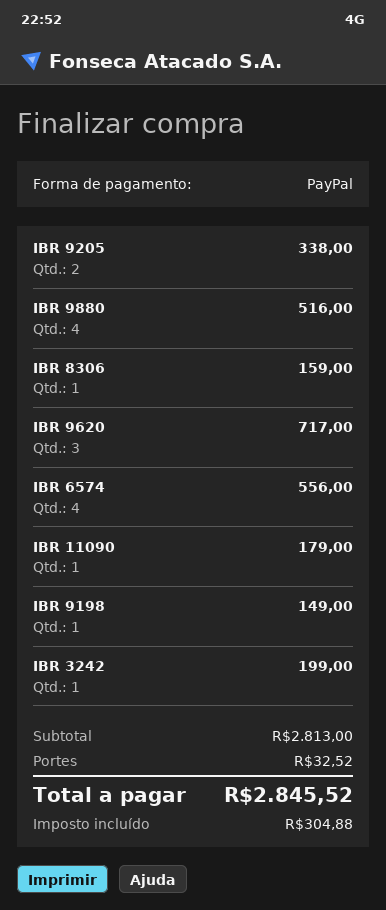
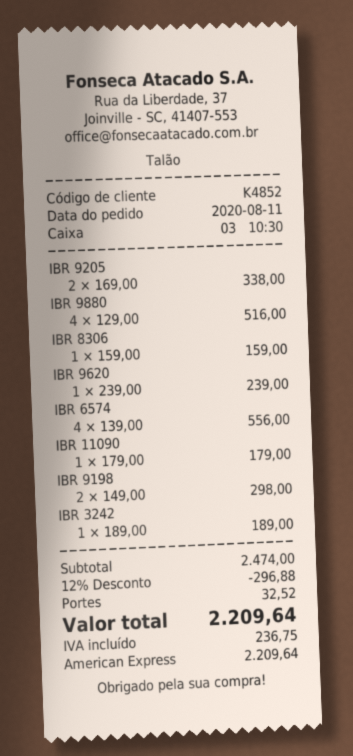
payment method: PayPal -> American Express
IBR 9620: 3 for 717.00 -> 1 for 239.00
IBR 9198: 1 for 149.00 -> 2 for 298.00
IBR 3242: 1 for 199.00 -> 1 for 189.00
subtotal: 2813.00 -> 2474.00
discount: none -> 12% = 296.88
tax: 304.88 -> 236.75
total: 2845.52 -> 2209.64

